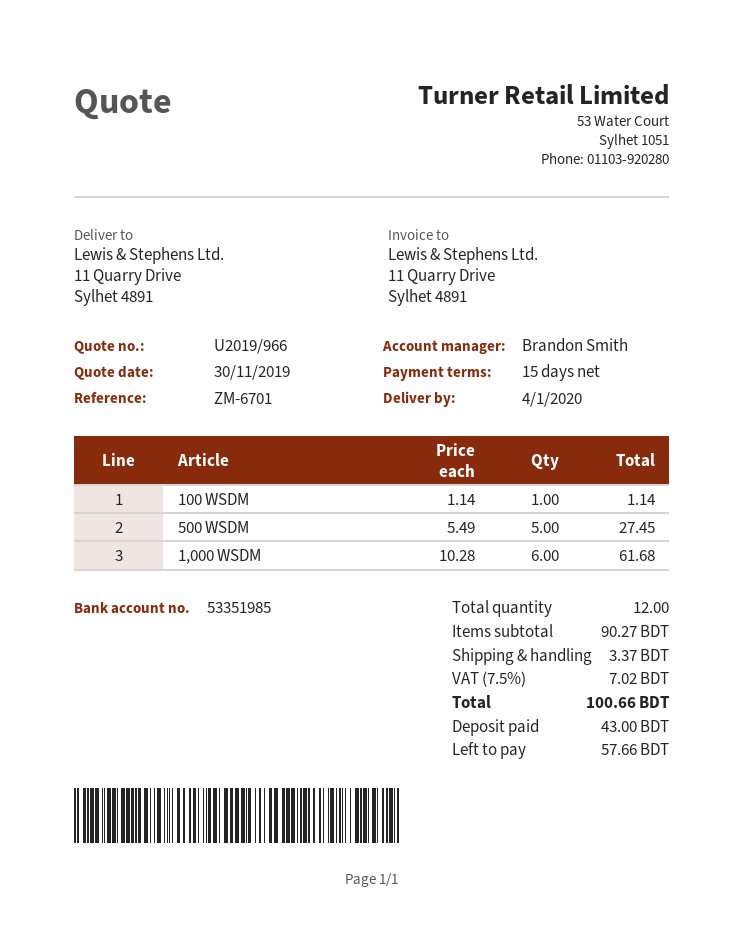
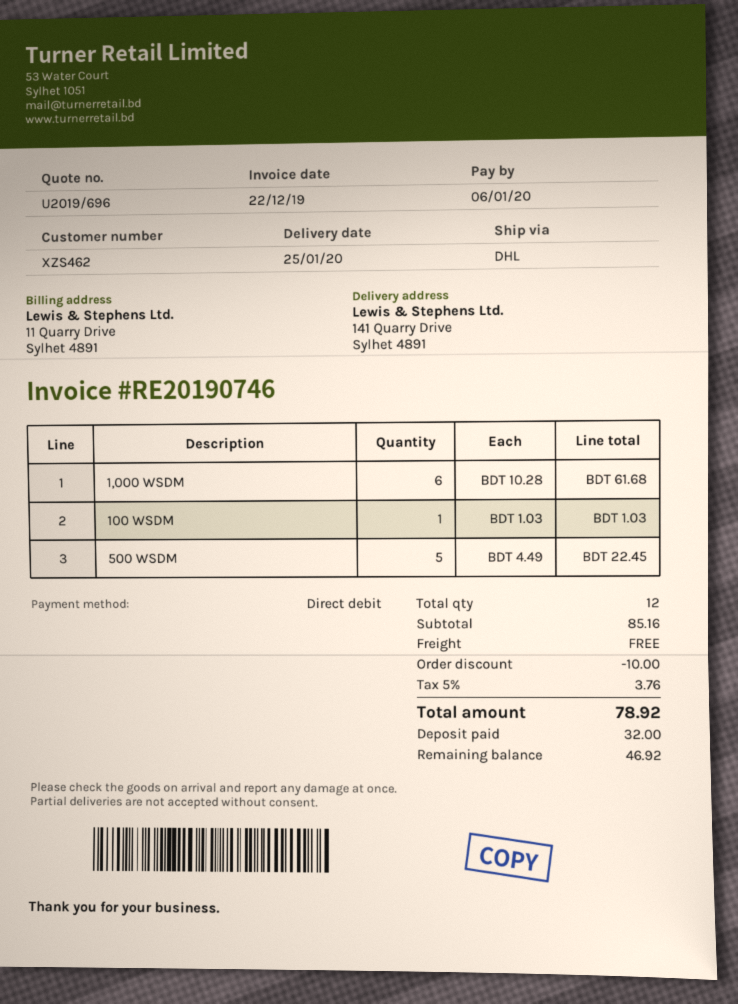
quote number: U2019/966 -> U2019/696
delivery date: 2020-01-04 -> 2020-01-25
ship to: 11 Quarry Drive, Sylhet 4891 -> 141 Quarry Drive, Sylhet 4891
100 WSDM: 1 x 1.14 = 1.14 -> 1 x 1.03 = 1.03
500 WSDM: 5 x 5.49 = 27.45 -> 5 x 4.49 = 22.45
subtotal: 90.27 -> 85.16
discount: none -> 10.00
shipping: 3.37 -> 0.00
tax: 7.5% = 7.02 -> 5% = 3.76
total: 100.66 -> 78.92
deposit: 43.00 -> 32.00
balance: 57.66 -> 46.92

